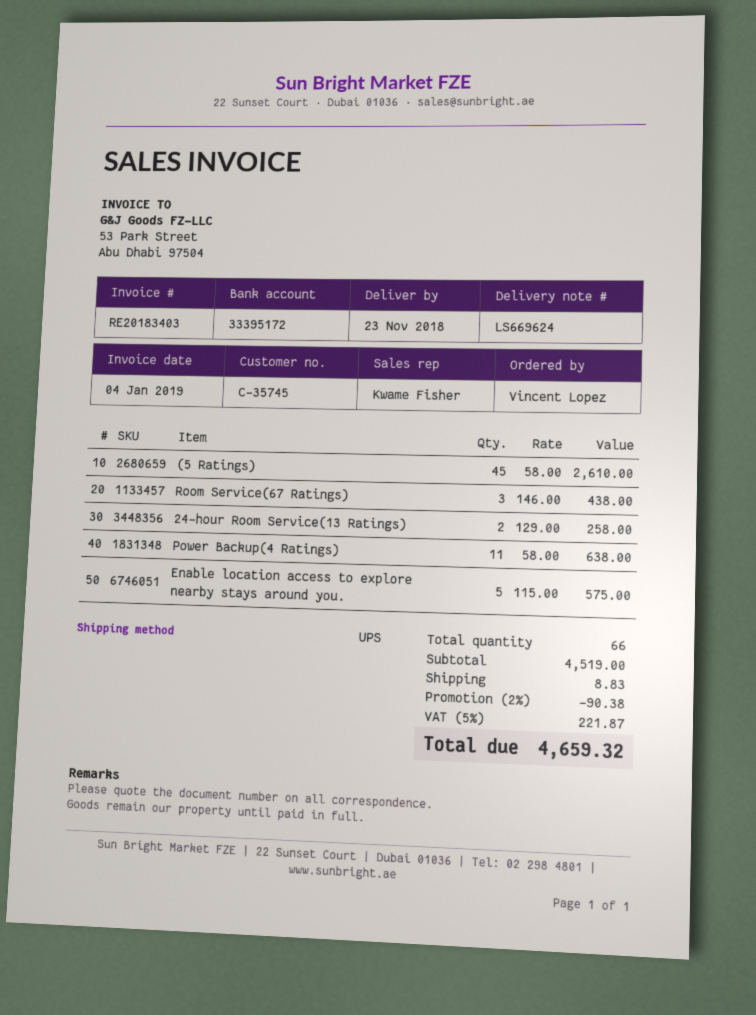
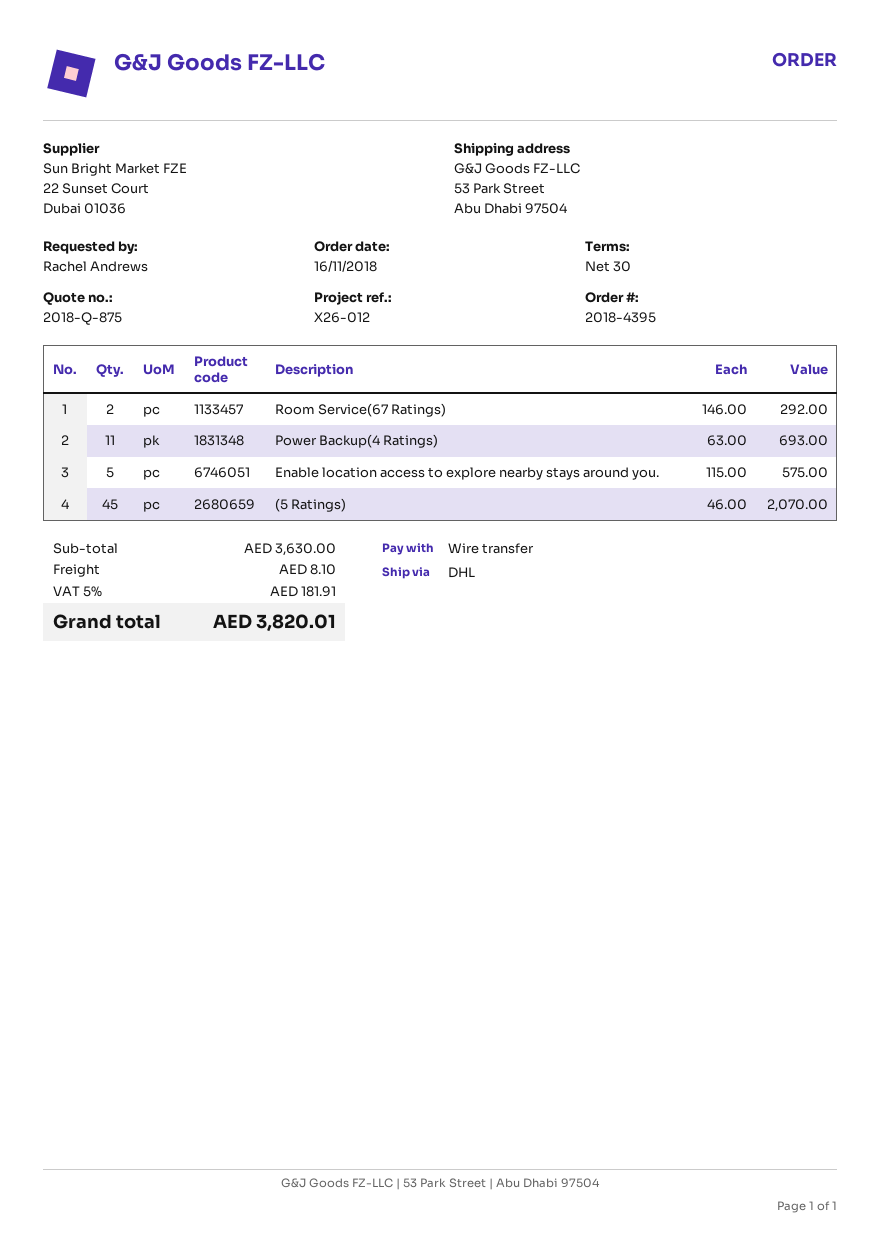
ordered by: Vincent Lopez -> Rachel Andrews
shipping method: UPS -> DHL
(5 Ratings): 45 x 58.00 = 2610.00 -> 45 x 46.00 = 2070.00
Room Service(67 Ratings): 3 x 146.00 = 438.00 -> 2 x 146.00 = 292.00
24-hour Room Service(13 Ratings): 2 x 129.00 = 258.00 -> none
Power Backup(4 Ratings): 11 x 58.00 = 638.00 -> 11 x 63.00 = 693.00
subtotal: 4519.00 -> 3630.00
discount: 2% = 90.38 -> none
shipping: 8.83 -> 8.10
tax: 5% = 221.87 -> 5% = 181.91
total: 4659.32 -> 3820.01

